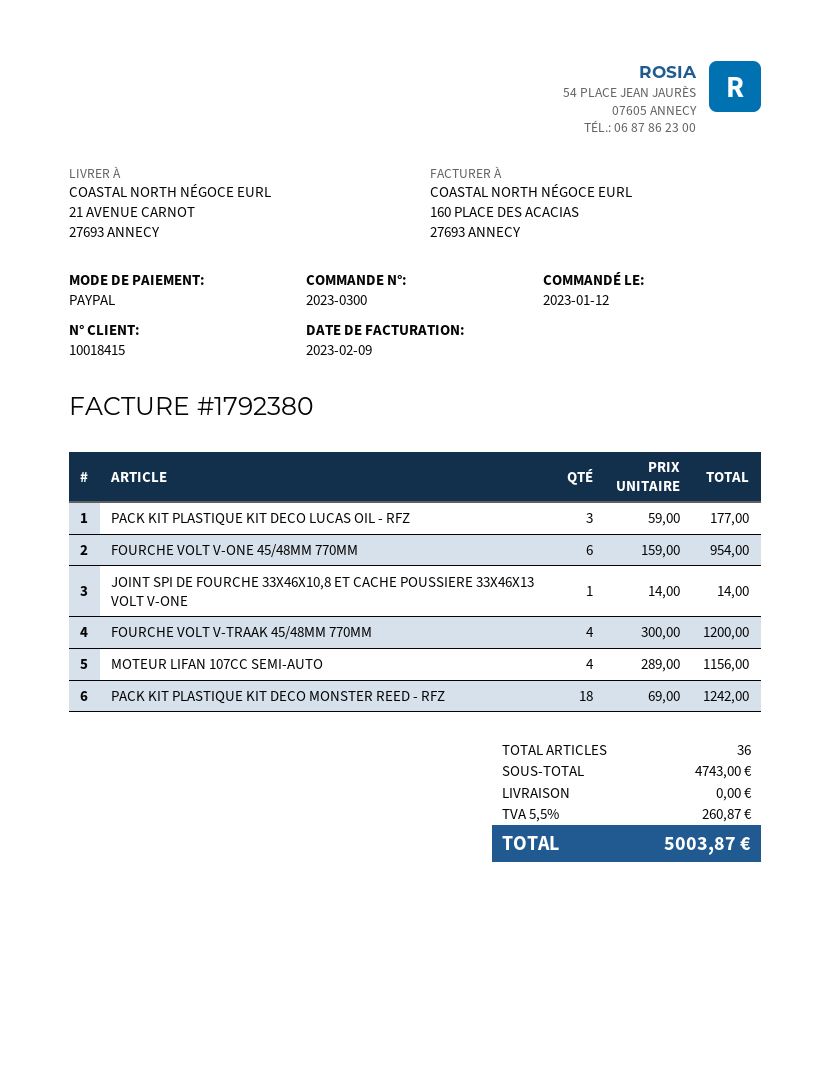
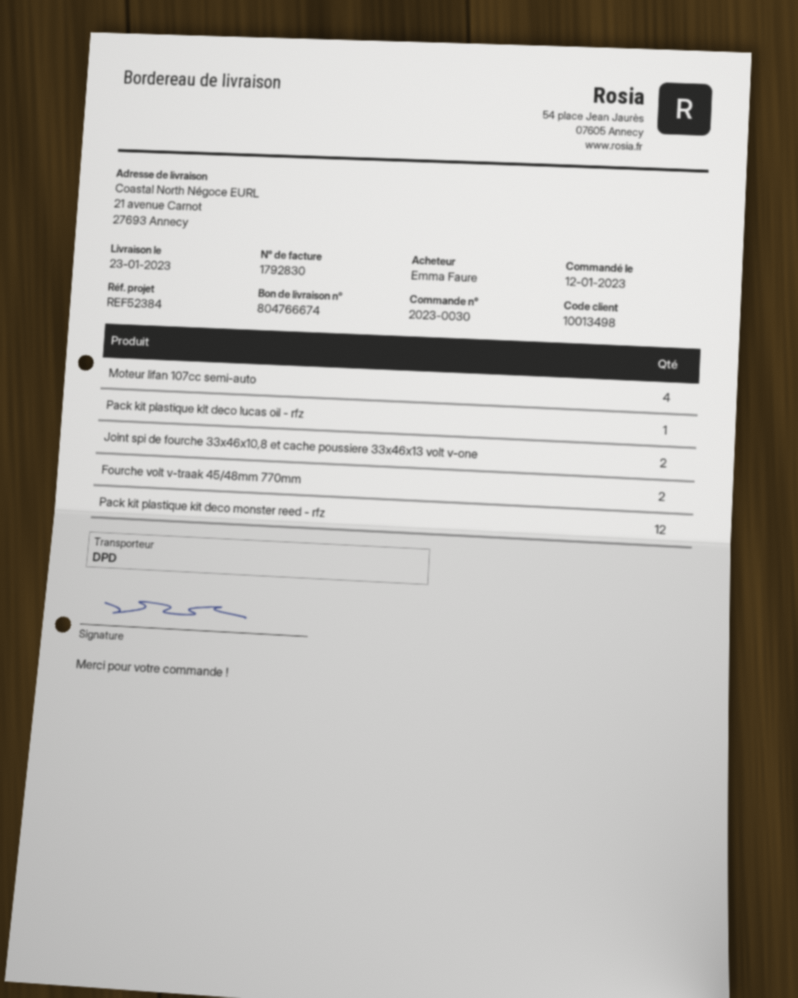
order number: 2023-0300 -> 2023-0030
invoice number: 1792380 -> 1792830
customer number: 10018415 -> 10013498
PACK KIT PLASTIQUE KIT DECO LUCAS OIL - RFZ: 3 -> 1
FOURCHE VOLT V-ONE 45/48MM 770MM: 6 -> none
JOINT SPI DE FOURCHE 33X46X10,8 ET CACHE POUSSIERE 33X46X13 VOLT V-ONE: 1 -> 2
FOURCHE VOLT V-TRAAK 45/48MM 770MM: 4 -> 2
PACK KIT PLASTIQUE KIT DECO MONSTER REED - RFZ: 18 -> 12

